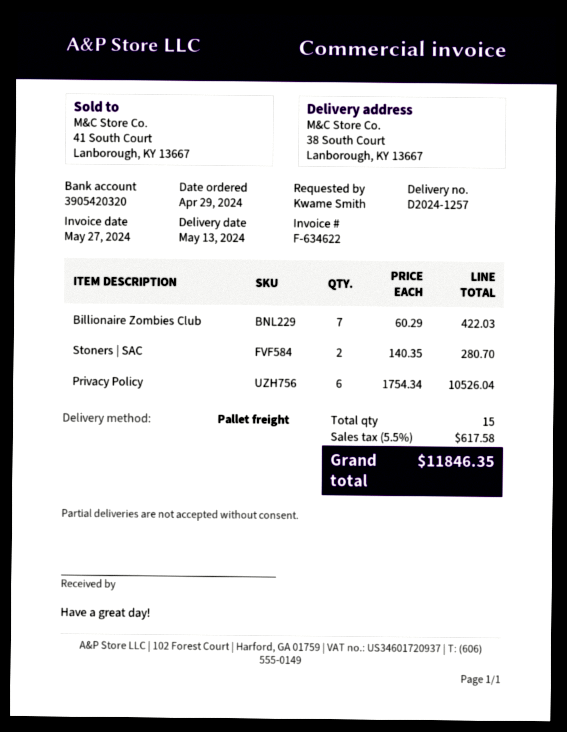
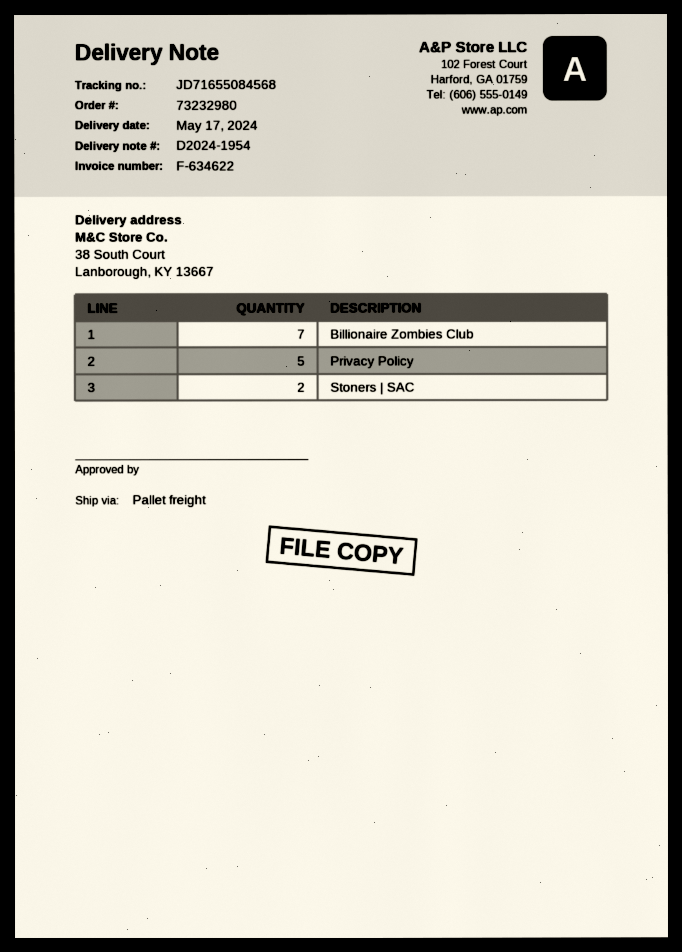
delivery note number: D2024-1257 -> D2024-1954
delivery date: 2024-05-13 -> 2024-05-17
Privacy Policy: 6 -> 5

